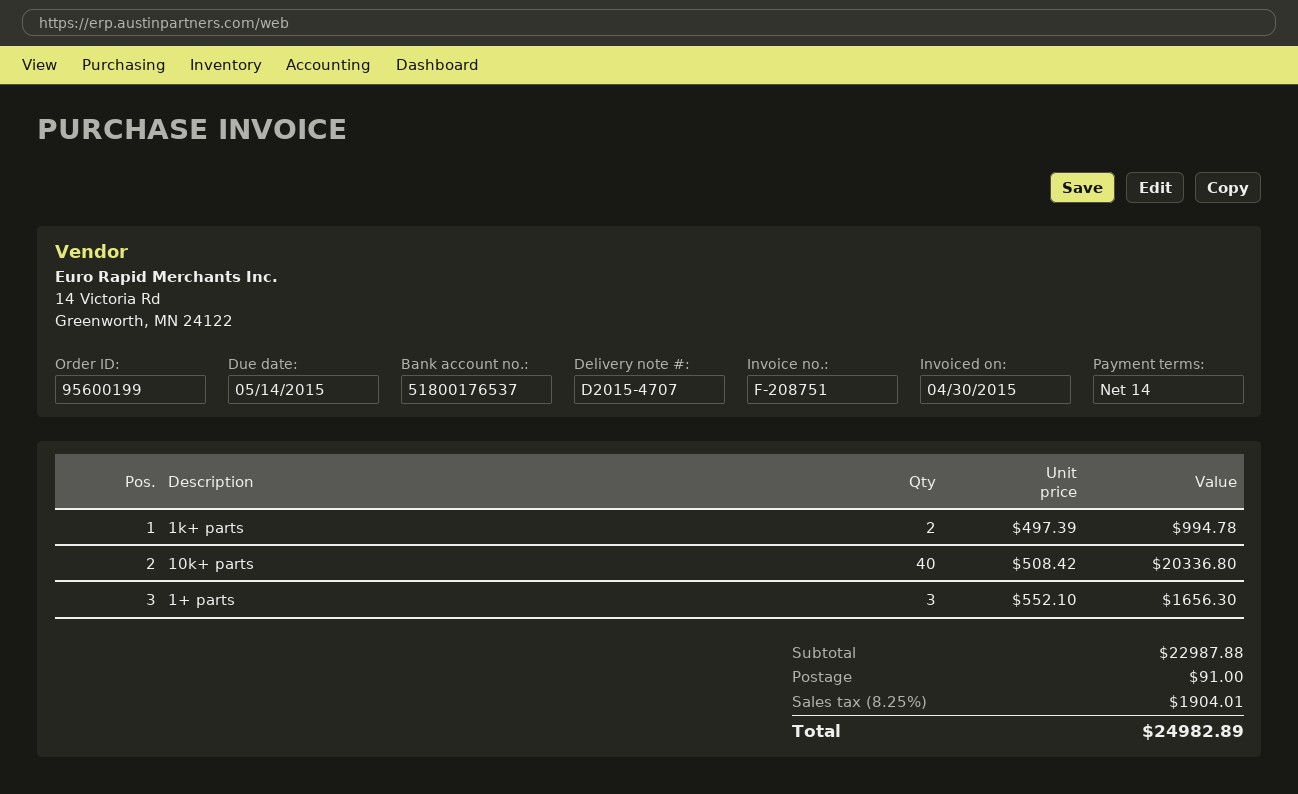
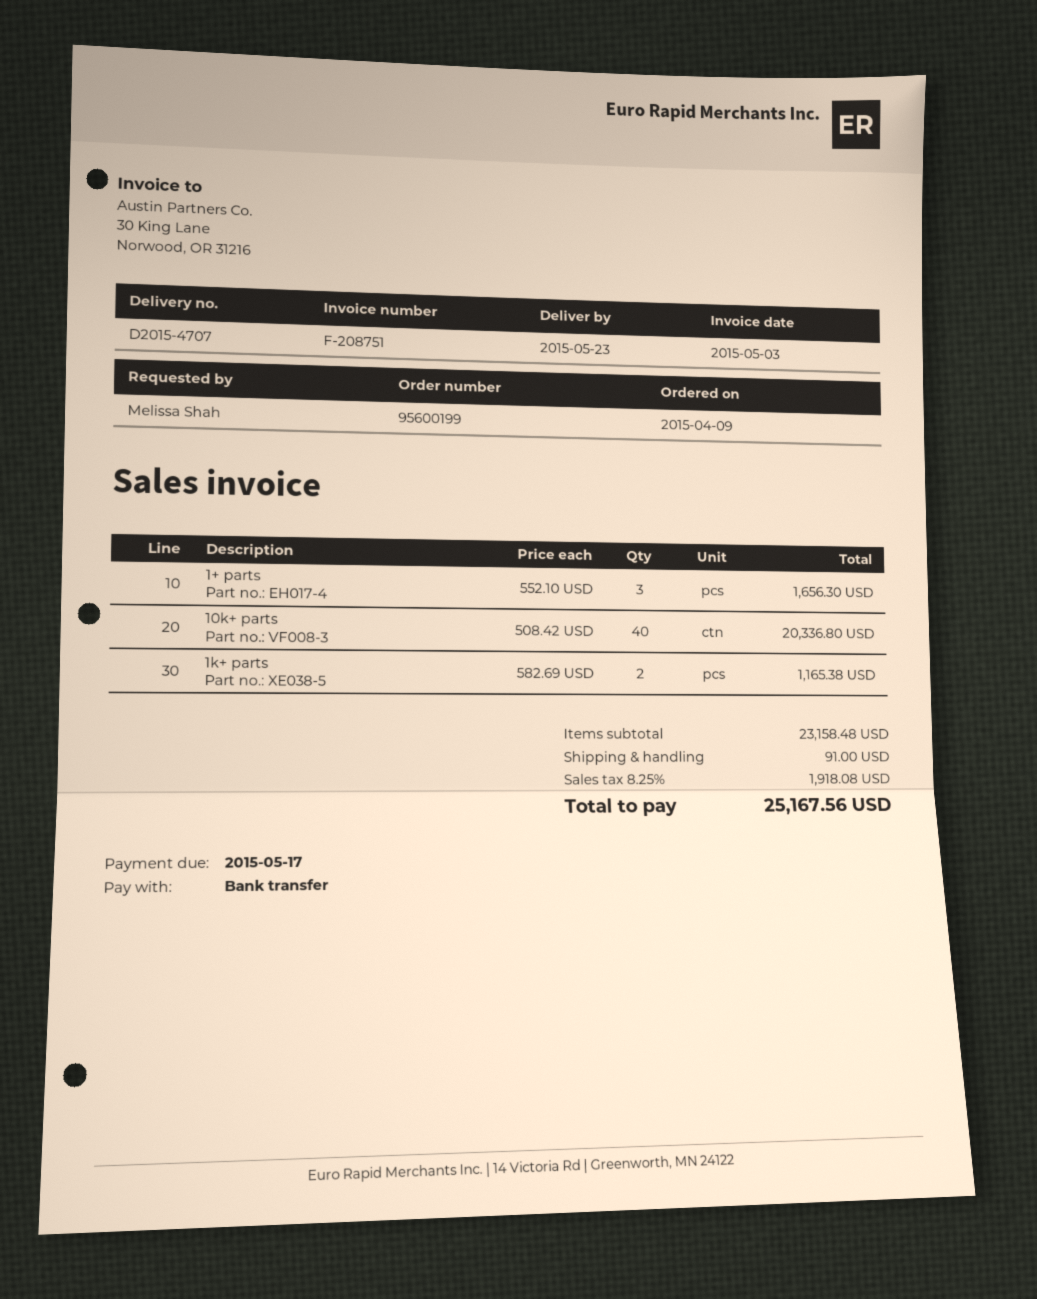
invoice date: 2015-04-30 -> 2015-05-03
due date: 2015-05-14 -> 2015-05-17
1k+ parts: 2 x 497.39 = 994.78 -> 2 x 582.69 = 1165.38
subtotal: 22987.88 -> 23158.48
tax: 8.25% = 1904.01 -> 8.25% = 1918.08
total: 24982.89 -> 25167.56

